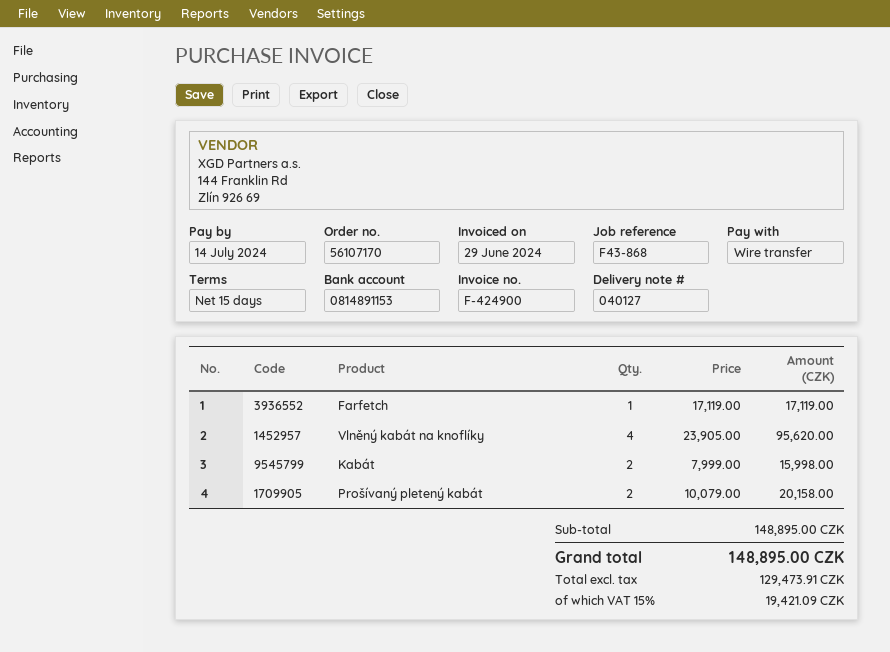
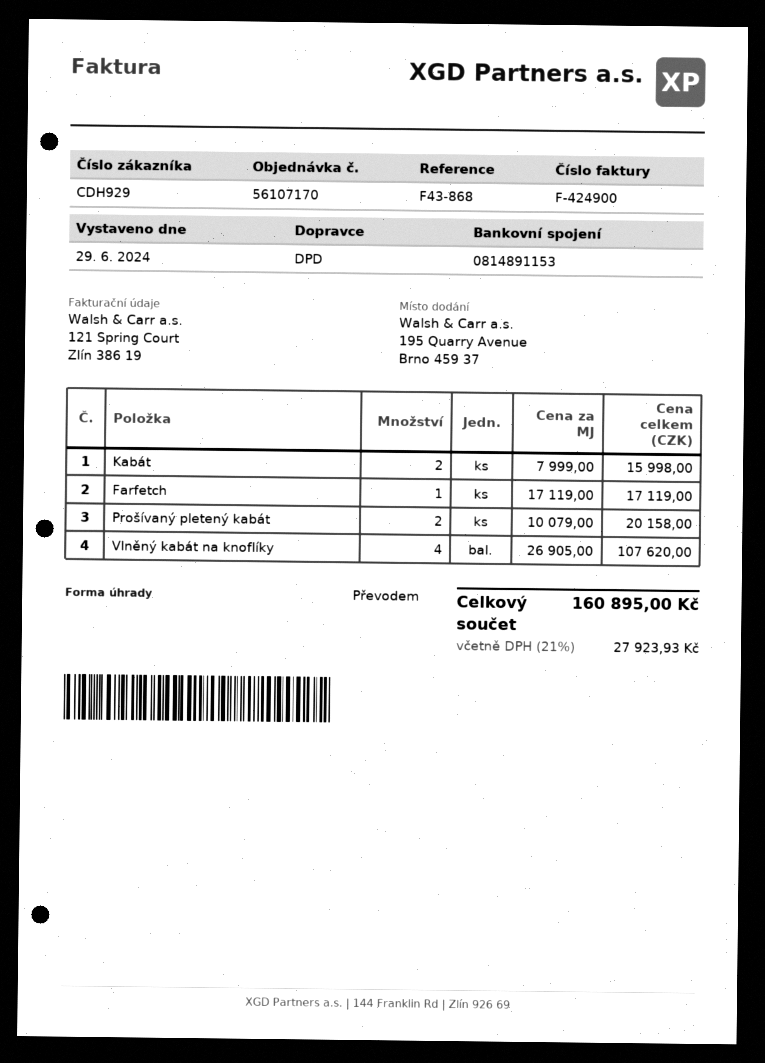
Vlněný kabát na knoflíky: 4 x 23905.00 = 95620.00 -> 4 x 26905.00 = 107620.00
tax: 15% = 19421.09 -> 21% = 27923.93
total: 148895.00 -> 160895.00

